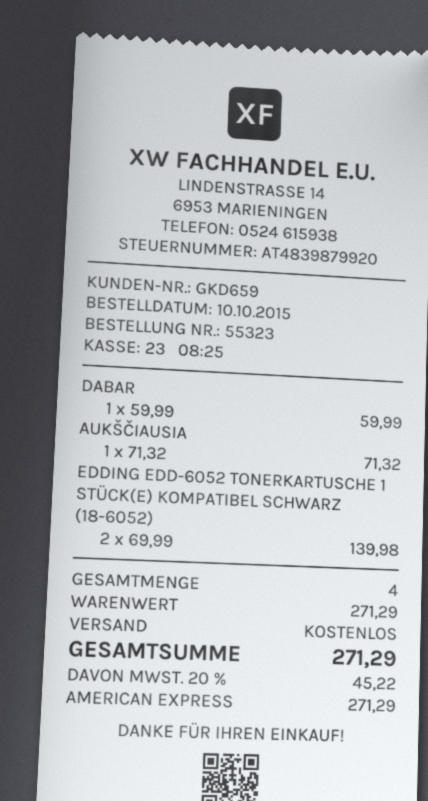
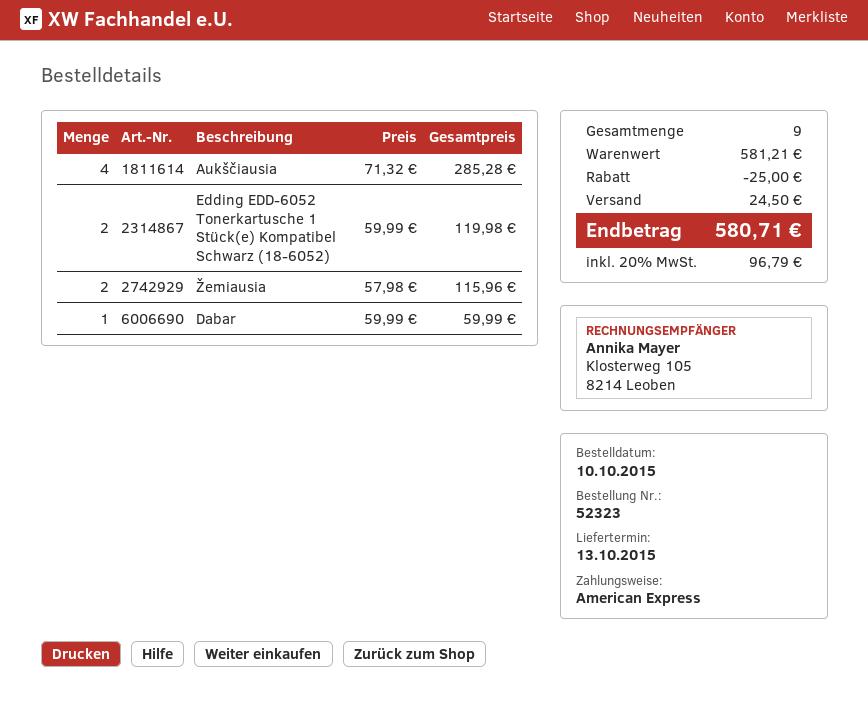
order number: 55323 -> 52323
AUKŠČIAUSIA: 1 x 71.32 = 71.32 -> 4 x 71.32 = 285.28
EDDING EDD-6052 TONERKARTUSCHE 1 STÜCK(E) KOMPATIBEL SCHWARZ (18-6052): 2 x 69.99 = 139.98 -> 2 x 59.99 = 119.98
Žemiausia: none -> 2 x 57.98 = 115.96
total quantity: 4 -> 9
subtotal: 271.29 -> 581.21
discount: none -> 25.00
shipping: 0.00 -> 24.50
tax: 20% = 45.22 -> 20% = 96.79
total: 271.29 -> 580.71

